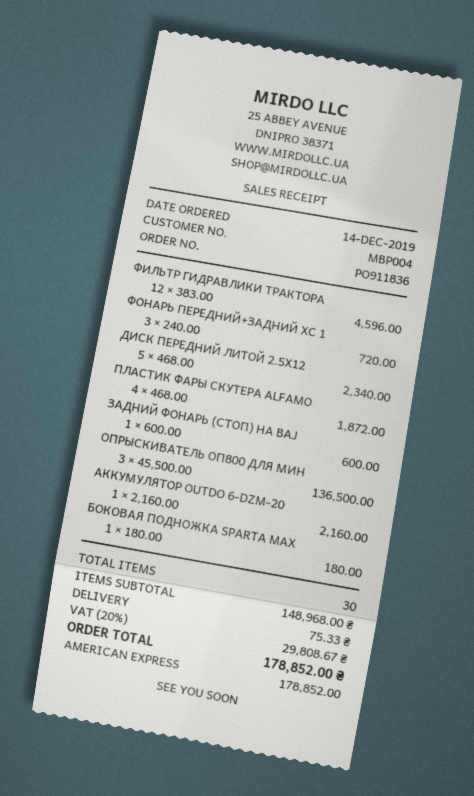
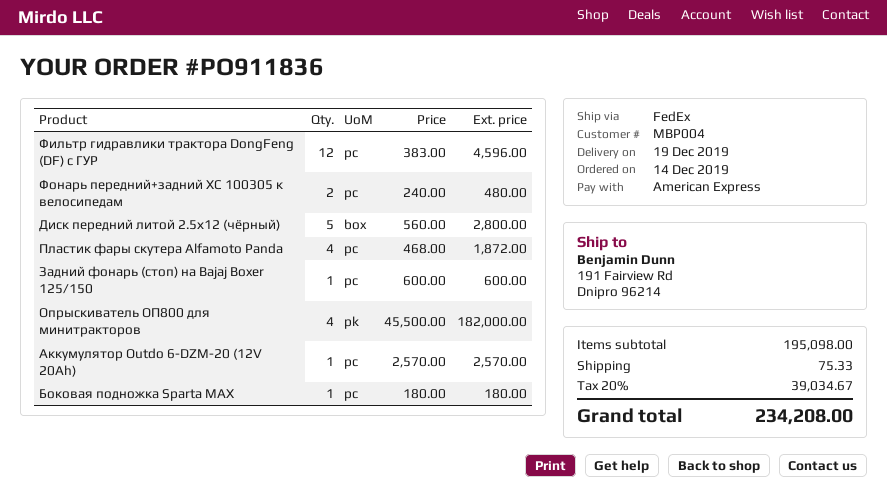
ФОНАРЬ ПЕРЕДНИЙ+ЗАДНИЙ XC 1: 3 x 240.00 = 720.00 -> 2 x 240.00 = 480.00
ДИСК ПЕРЕДНИЙ ЛИТОЙ 2.5Х12: 5 x 468.00 = 2340.00 -> 5 x 560.00 = 2800.00
ОПРЫСКИВАТЕЛЬ ОП800 ДЛЯ МИН: 3 x 45500.00 = 136500.00 -> 4 x 45500.00 = 182000.00
АККУМУЛЯТОР OUTDO 6-DZM-20: 1 x 2160.00 = 2160.00 -> 1 x 2570.00 = 2570.00
subtotal: 148968.00 -> 195098.00
tax: 20% = 29808.67 -> 20% = 39034.67
total: 178852.00 -> 234208.00

